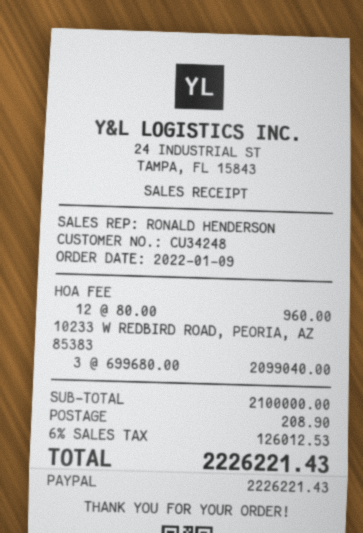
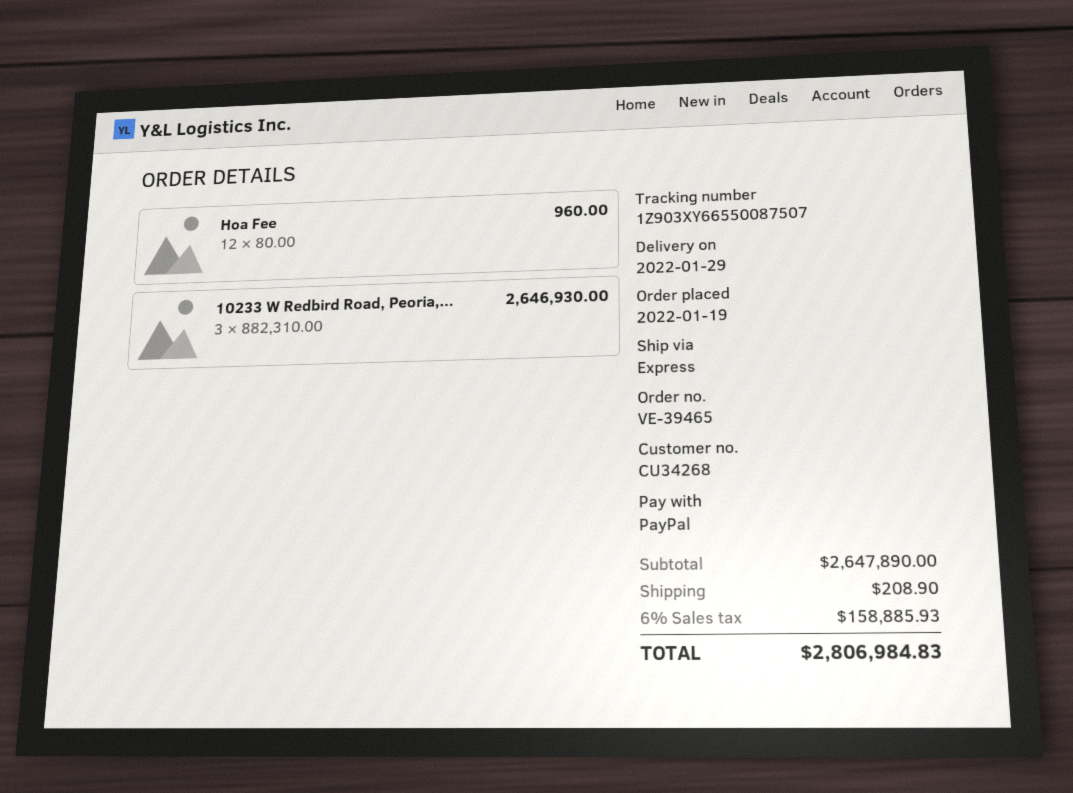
order date: 2022-01-09 -> 2022-01-19
customer number: CU34248 -> CU34268
10233 W REDBIRD ROAD, PEORIA, AZ 85383: 3 x 699680.00 = 2099040.00 -> 3 x 882310.00 = 2646930.00
subtotal: 2100000.00 -> 2647890.00
tax: 6% = 126012.53 -> 6% = 158885.93
total: 2226221.43 -> 2806984.83

